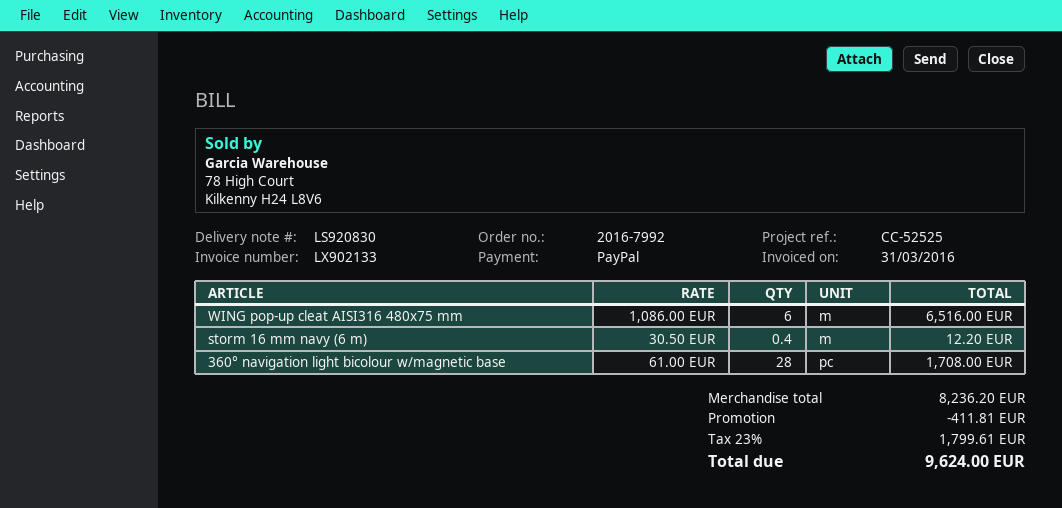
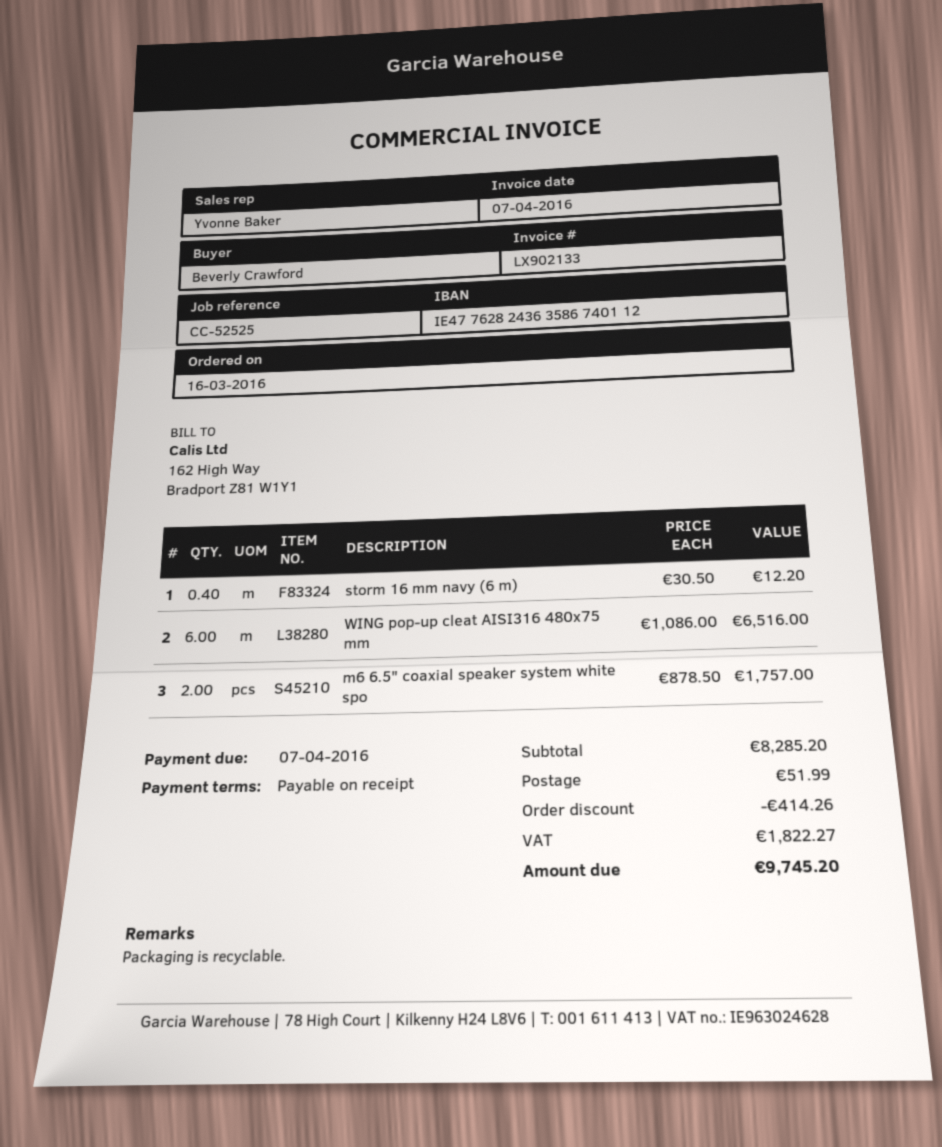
invoice date: 2016-03-31 -> 2016-04-07
360° navigation light bicolour w/magnetic base: 28 x 61.00 = 1708.00 -> none
m6 6.5" coaxial speaker system white spo: none -> 2 x 878.50 = 1757.00
subtotal: 8236.20 -> 8285.20
discount: 411.81 -> 414.26
shipping: none -> 51.99
tax: 1799.61 -> 1822.27
total: 9624.00 -> 9745.20

